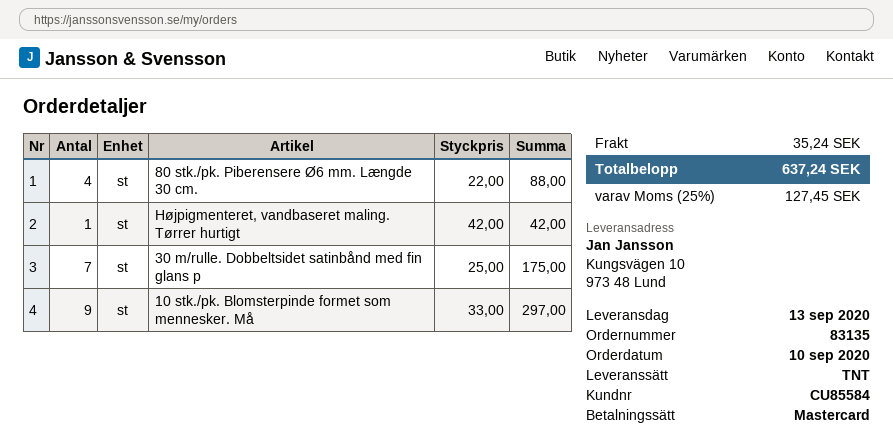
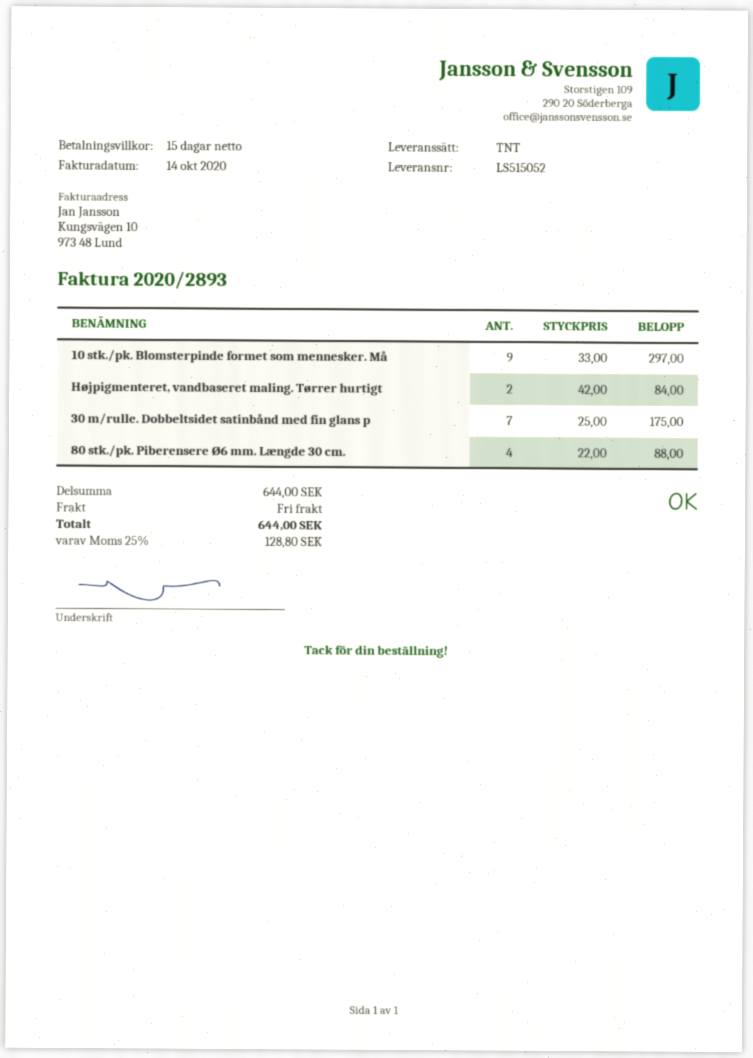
Højpigmenteret, vandbaseret maling. Tørrer hurtigt: 1 x 42.00 = 42.00 -> 2 x 42.00 = 84.00
shipping: 35.24 -> 0.00
tax: 25% = 127.45 -> 25% = 128.80
total: 637.24 -> 644.00

